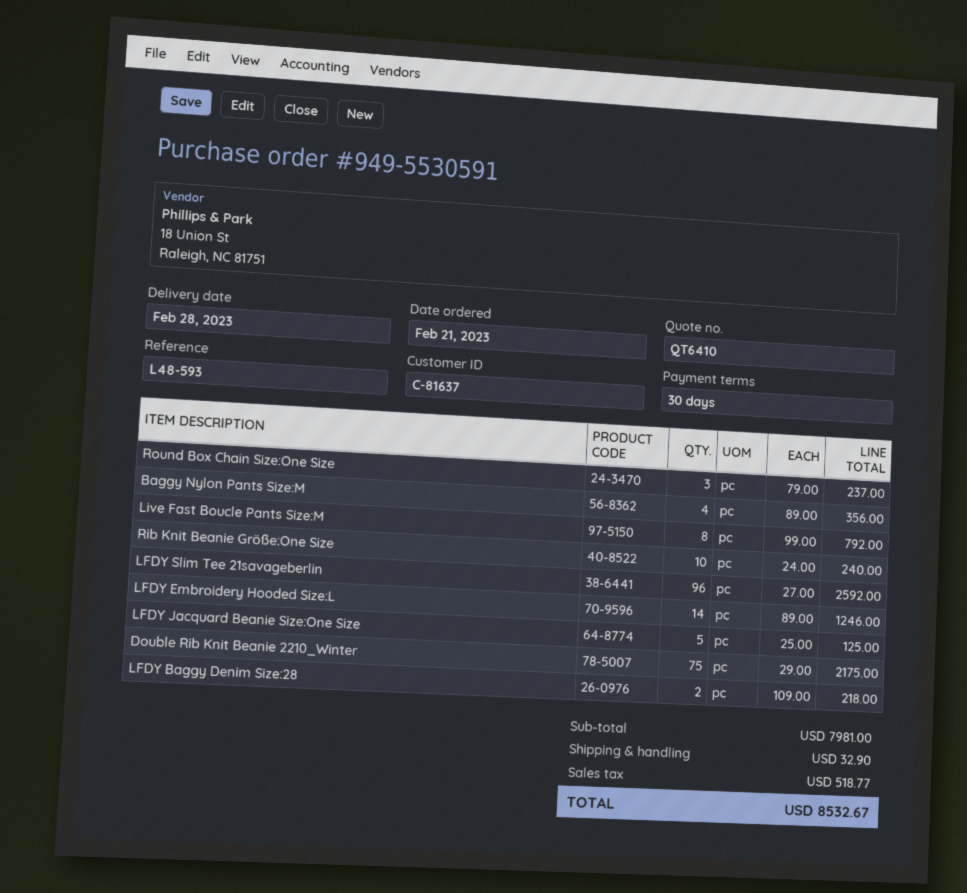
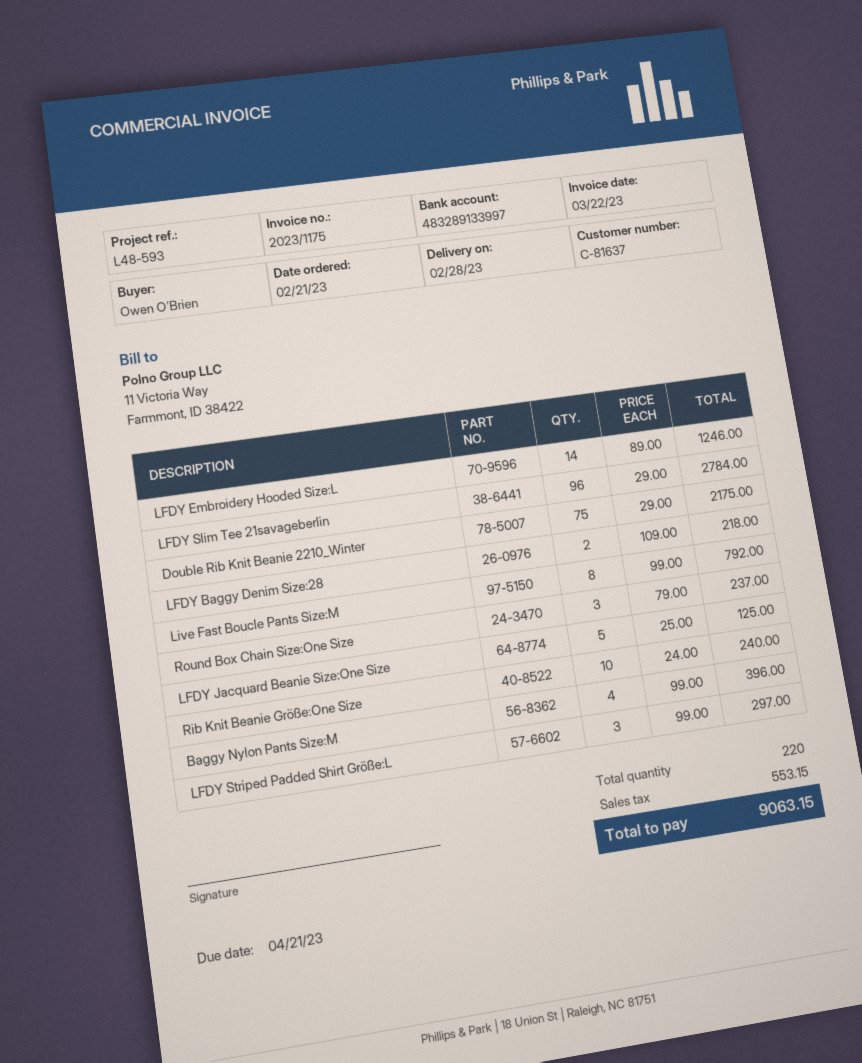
Baggy Nylon Pants Size:M: 4 x 89.00 = 356.00 -> 4 x 99.00 = 396.00
LFDY Slim Tee 21savageberlin: 96 x 27.00 = 2592.00 -> 96 x 29.00 = 2784.00
LFDY Striped Padded Shirt Größe:L: none -> 3 x 99.00 = 297.00
shipping: 32.90 -> none
tax: 518.77 -> 553.15
total: 8532.67 -> 9063.15

